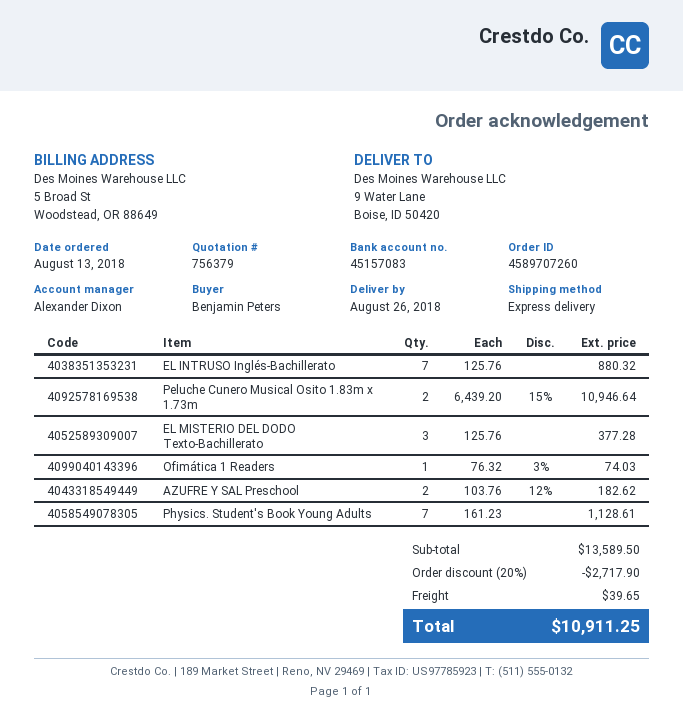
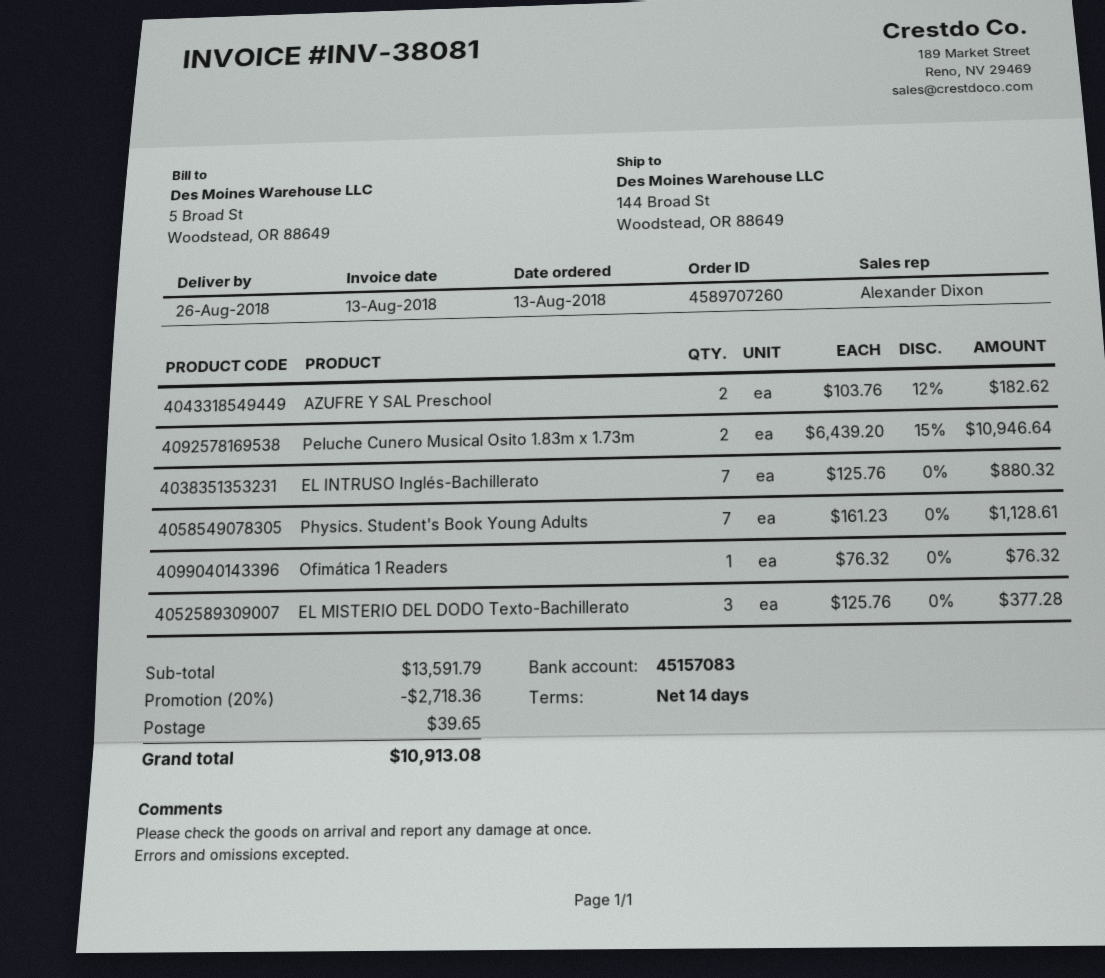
ship to: 9 Water Lane, Boise, ID 50420 -> 144 Broad St, Woodstead, OR 88649
Ofimática 1 Readers: 1 x 76.32 - 3% = 74.03 -> 1 x 76.32 = 76.32
subtotal: 13589.50 -> 13591.79
discount: 20% = 2717.90 -> 20% = 2718.36
total: 10911.25 -> 10913.08

